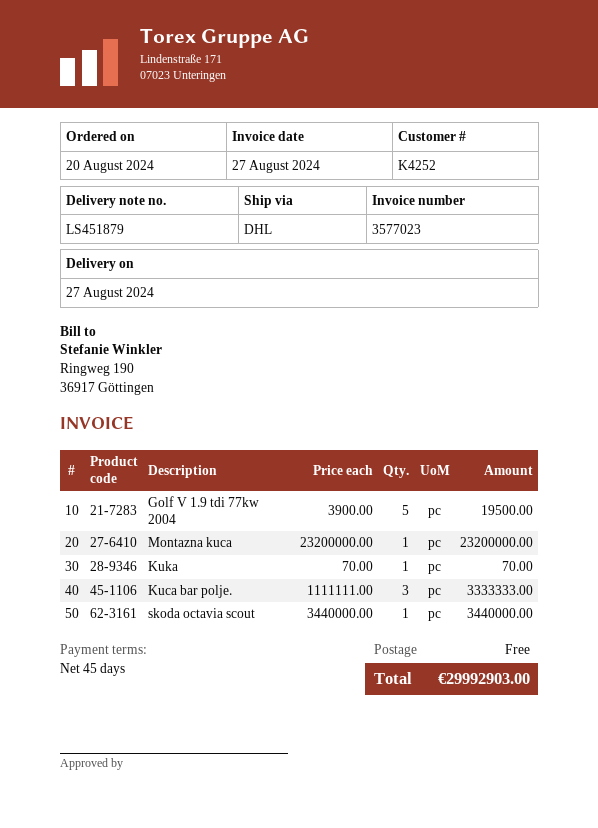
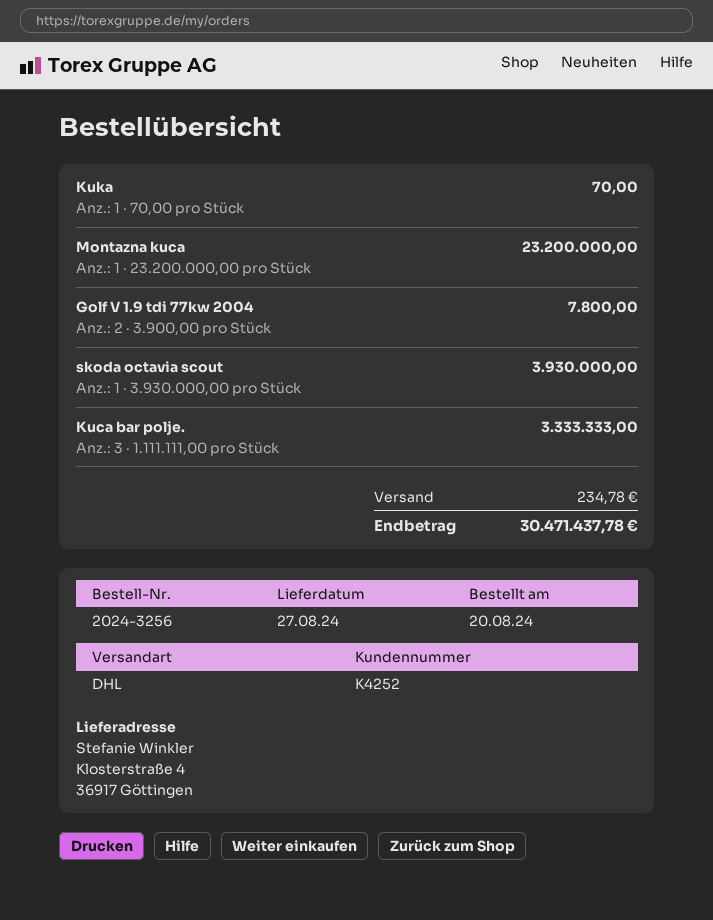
Golf V 1.9 tdi 77kw 2004: 5 x 3900.00 = 19500.00 -> 2 x 3900.00 = 7800.00
skoda octavia scout: 1 x 3440000.00 = 3440000.00 -> 1 x 3930000.00 = 3930000.00
shipping: 0.00 -> 234.78
total: 29992903.00 -> 30471437.78

